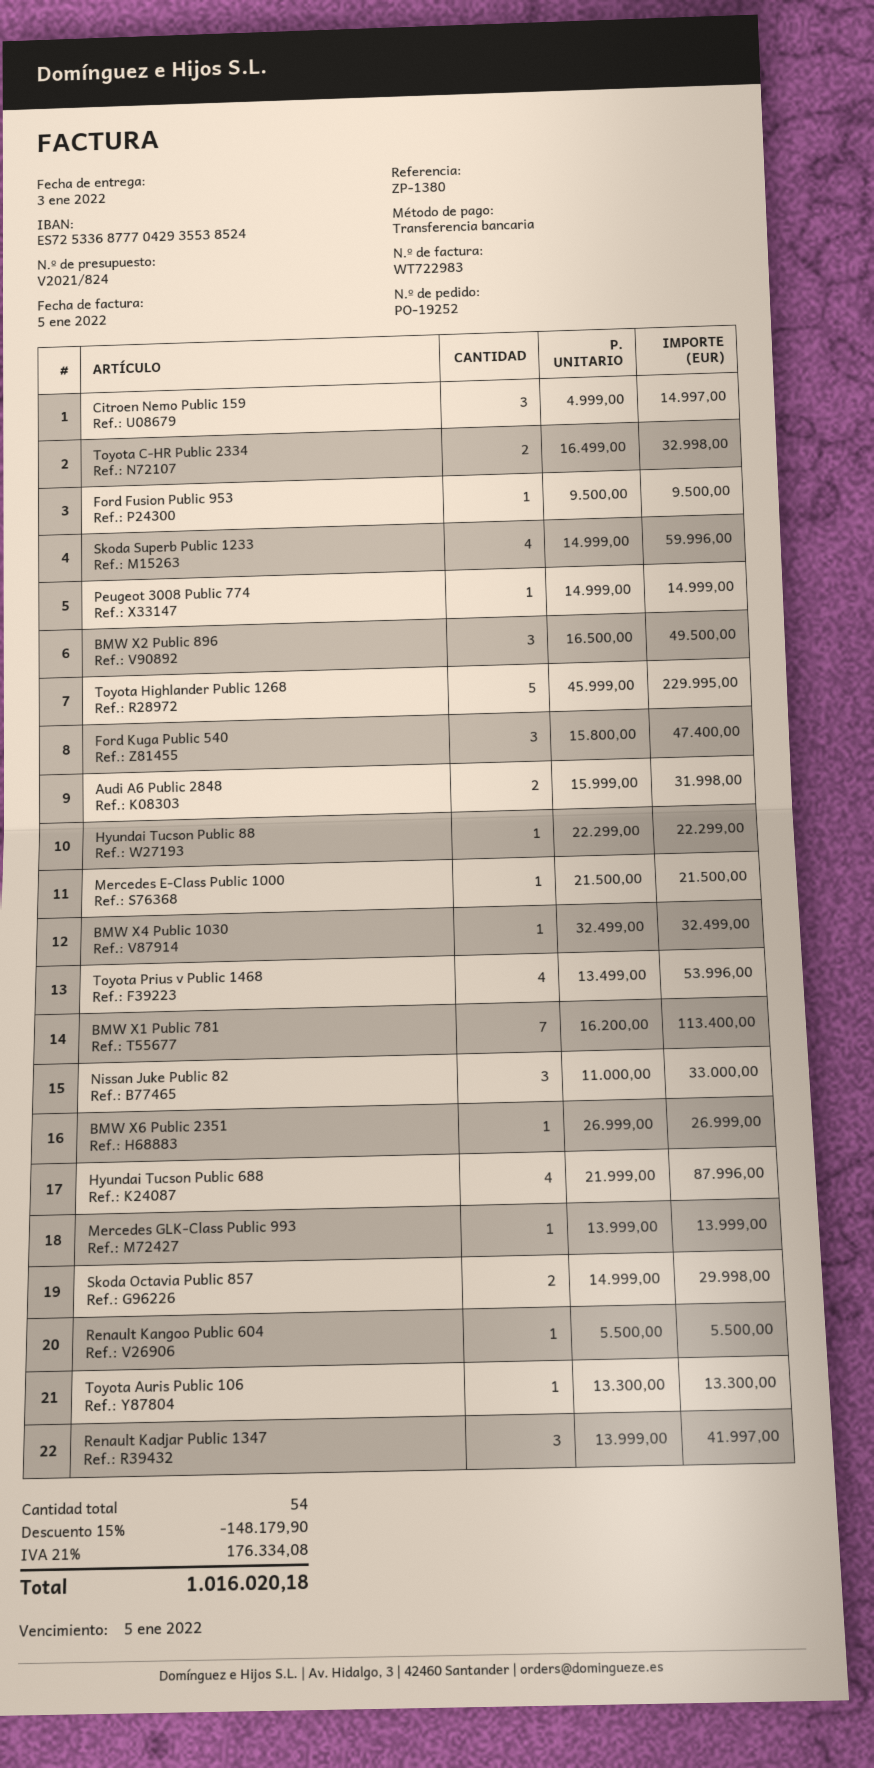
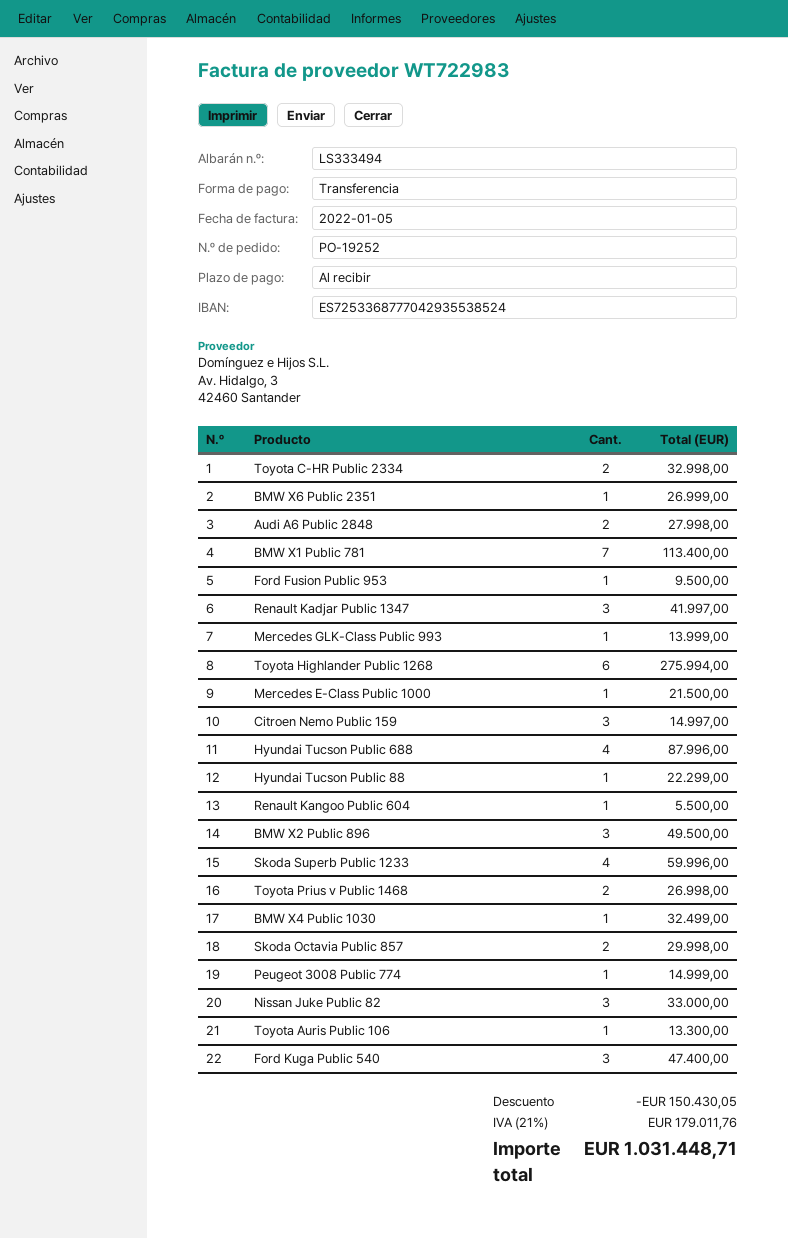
Toyota Highlander Public 1268: 5 for 229995.00 -> 6 for 275994.00
Audi A6 Public 2848: 2 for 31998.00 -> 2 for 27998.00
Toyota Prius v Public 1468: 4 for 53996.00 -> 2 for 26998.00
discount: 148179.90 -> 150430.05
tax: 21% = 176334.08 -> 21% = 179011.76
total: 1016020.18 -> 1031448.71

